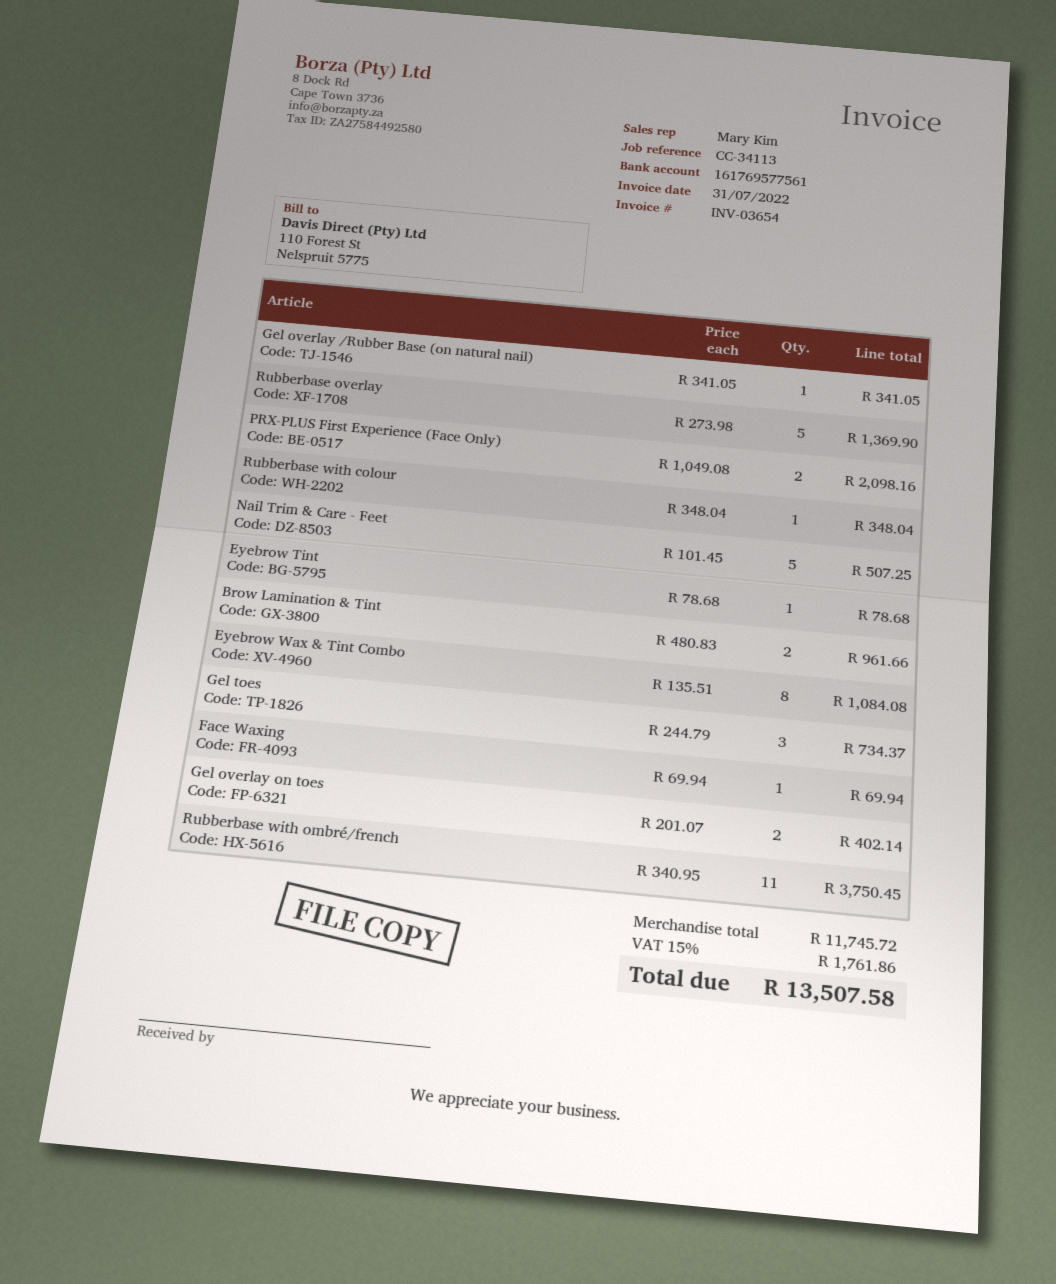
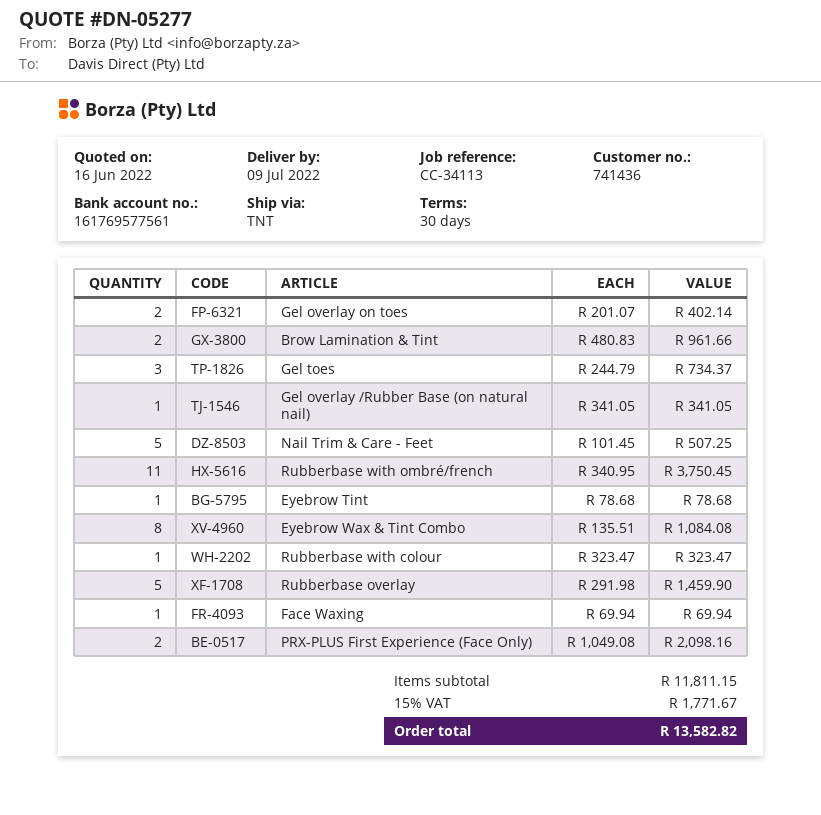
Rubberbase overlay: 5 x 273.98 = 1369.90 -> 5 x 291.98 = 1459.90
Rubberbase with colour: 1 x 348.04 = 348.04 -> 1 x 323.47 = 323.47
subtotal: 11745.72 -> 11811.15
tax: 15% = 1761.86 -> 15% = 1771.67
total: 13507.58 -> 13582.82

